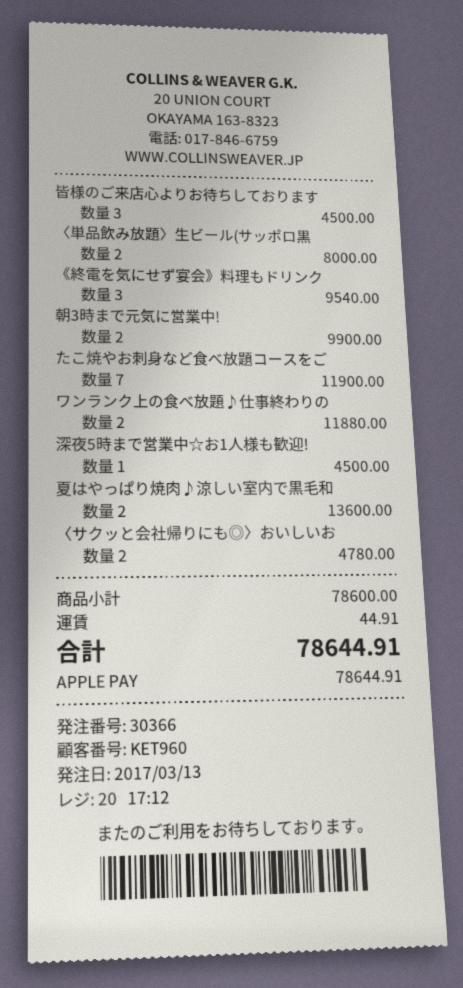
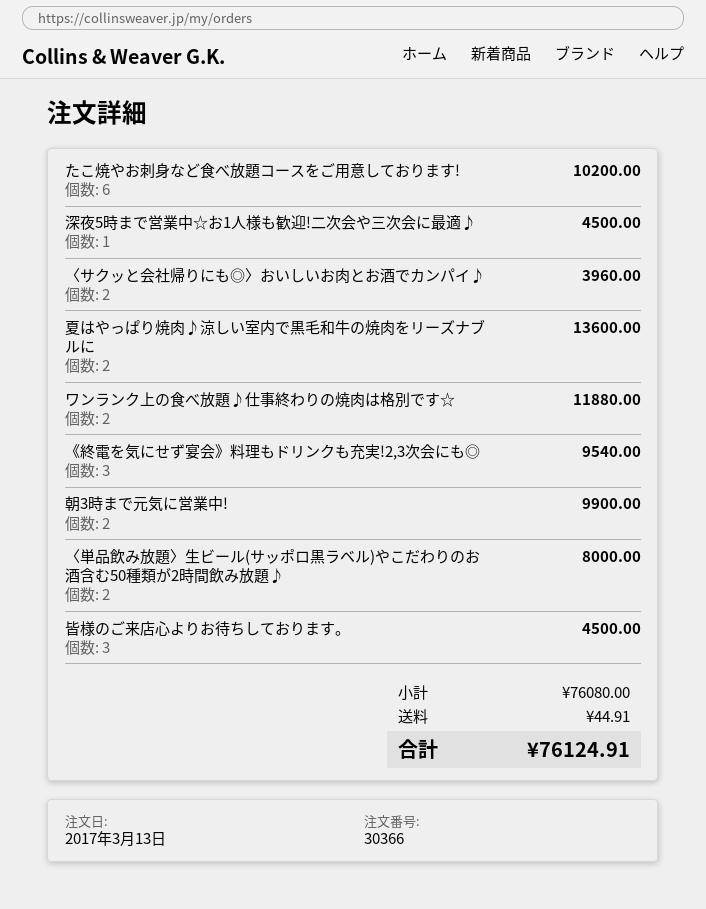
たこ焼やお刺身など食べ放題コースをご: 7 for 11900.00 -> 6 for 10200.00
〈サクッと会社帰りにも◎〉おいしいお: 2 for 4780.00 -> 2 for 3960.00
subtotal: 78600.00 -> 76080.00
total: 78644.91 -> 76124.91

